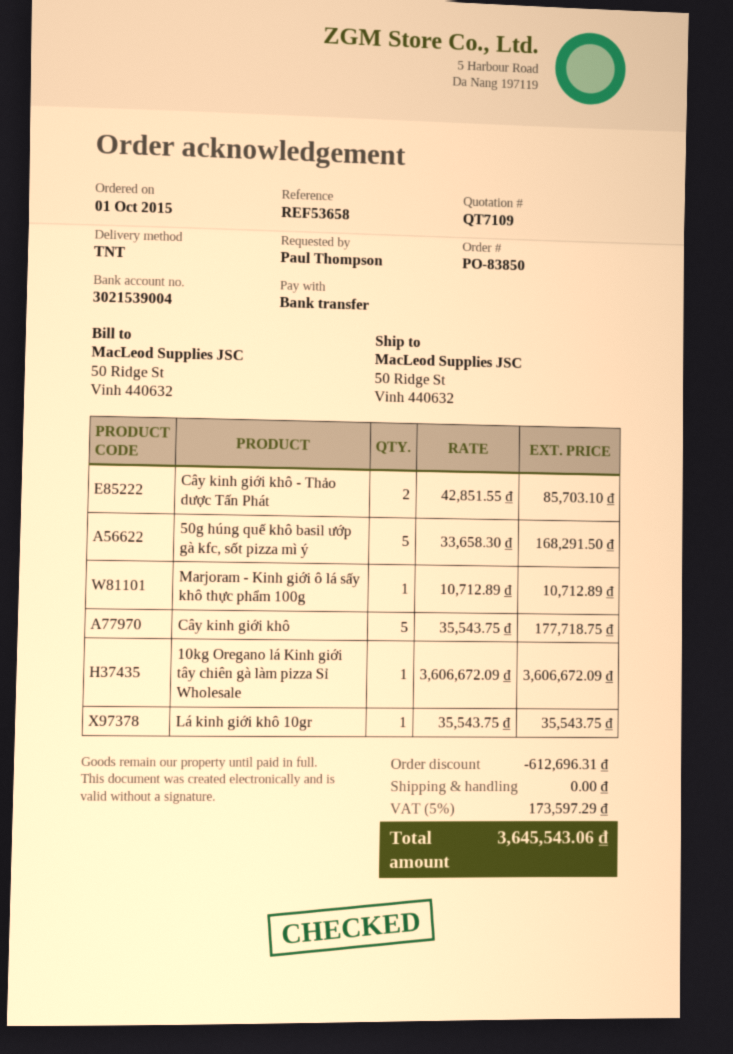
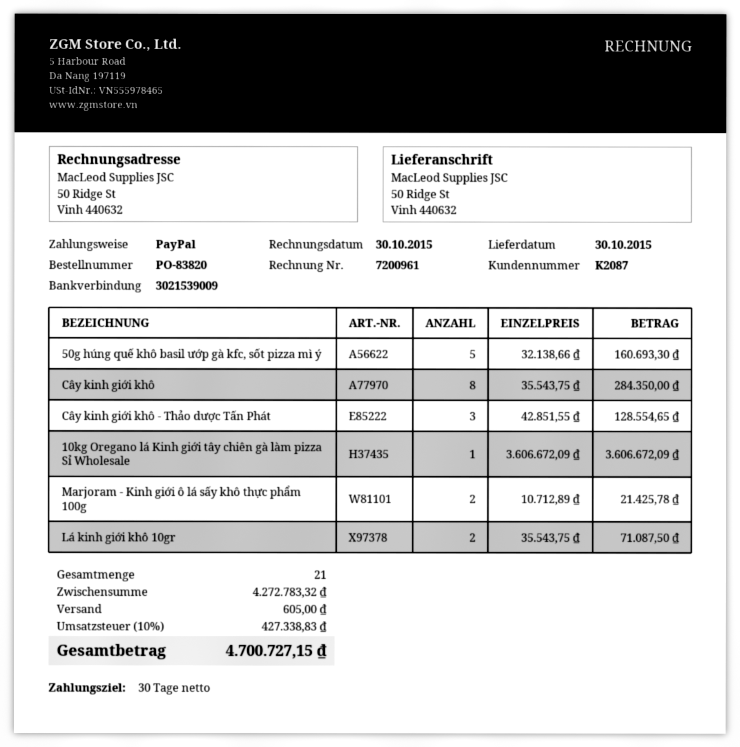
order number: PO-83850 -> PO-83820
payment method: bank transfer -> PayPal
bank account: 3021539004 -> 3021539009
Cây kinh giới khô - Thảo dược Tấn Phát: 2 x 42851.55 = 85703.10 -> 3 x 42851.55 = 128554.65
50g húng quế khô basil ướp gà kfc, sốt pizza mì ý: 5 x 33658.30 = 168291.50 -> 5 x 32138.66 = 160693.30
Marjoram - Kinh giới ô lá sấy khô thực phẩm 100g: 1 x 10712.89 = 10712.89 -> 2 x 10712.89 = 21425.78
Cây kinh giới khô: 5 x 35543.75 = 177718.75 -> 8 x 35543.75 = 284350.00
Lá kinh giới khô 10gr: 1 x 35543.75 = 35543.75 -> 2 x 35543.75 = 71087.50
discount: 612696.31 -> none
shipping: 0.00 -> 605.00
tax: 5% = 173597.29 -> 10% = 427338.83
total: 3645543.06 -> 4700727.15

